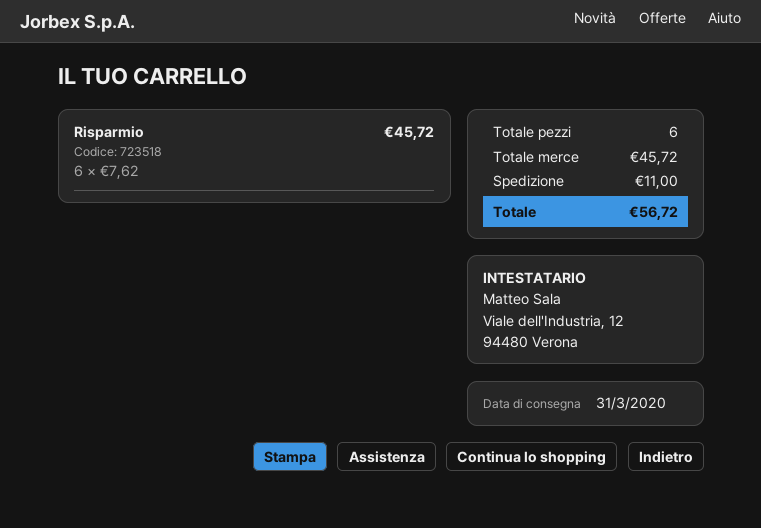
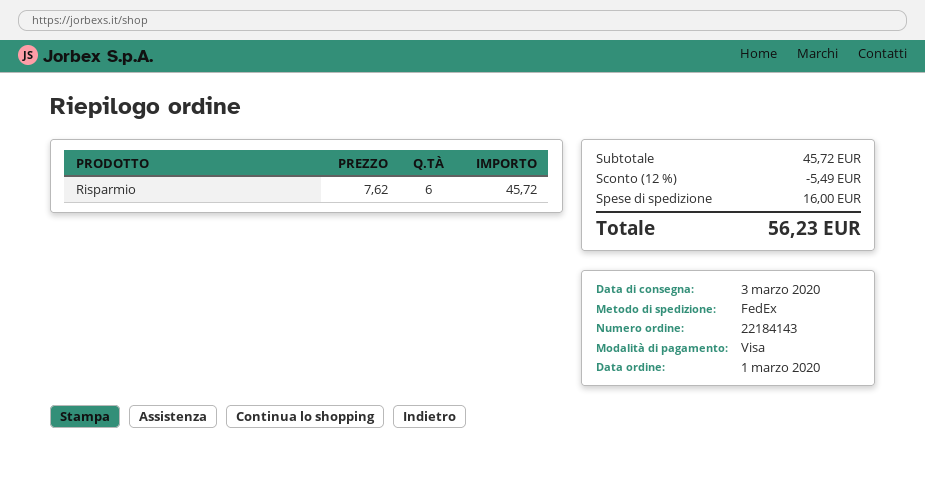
delivery date: 2020-03-31 -> 2020-03-03
discount: none -> 12% = 5.49
shipping: 11.00 -> 16.00
total: 56.72 -> 56.23

